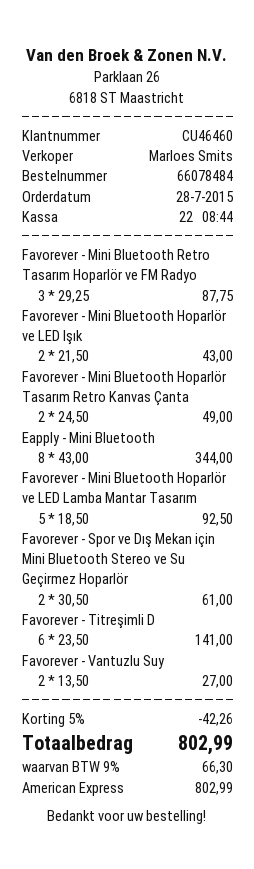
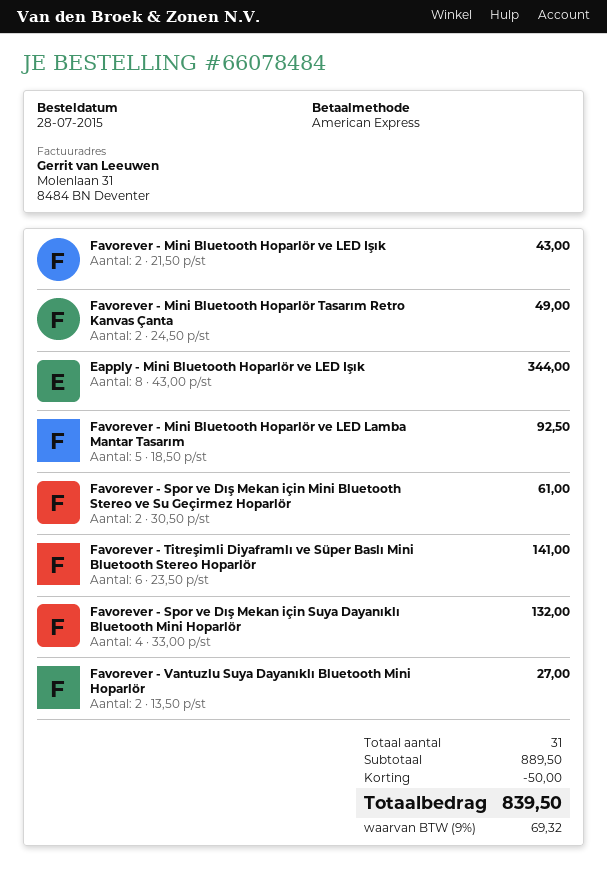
Favorever - Mini Bluetooth Retro Tasarım Hoparlör ve FM Radyo: 3 x 29.25 = 87.75 -> none
Favorever - Spor ve Dış Mekan için Suya Dayanıklı Bluetooth Mini Hoparlör: none -> 4 x 33.00 = 132.00
discount: 42.26 -> 50.00
tax: 9% = 66.30 -> 9% = 69.32
total: 802.99 -> 839.50

